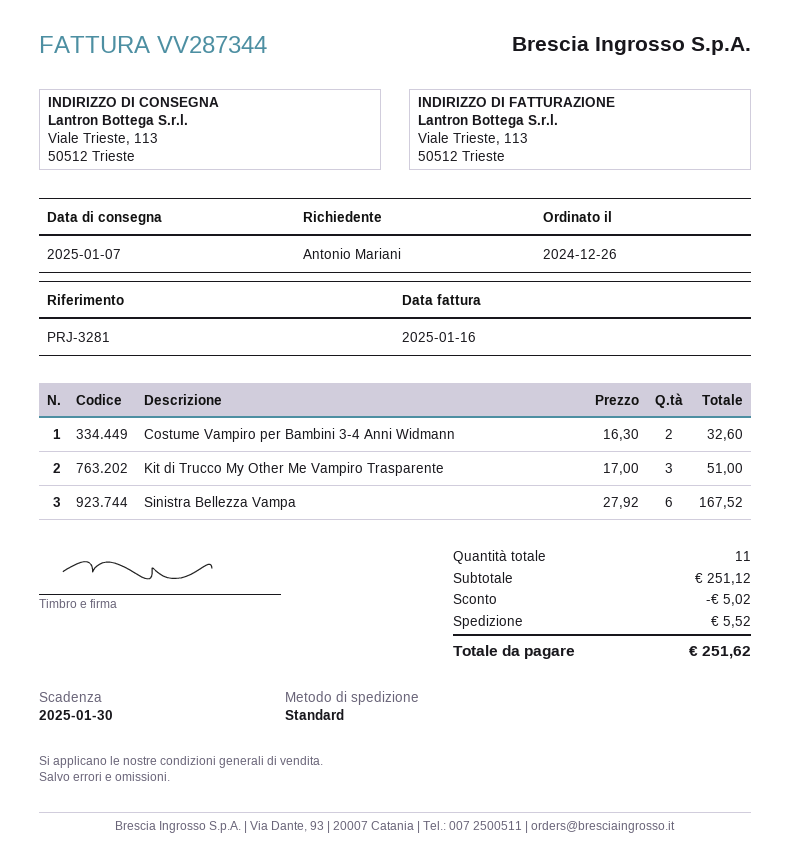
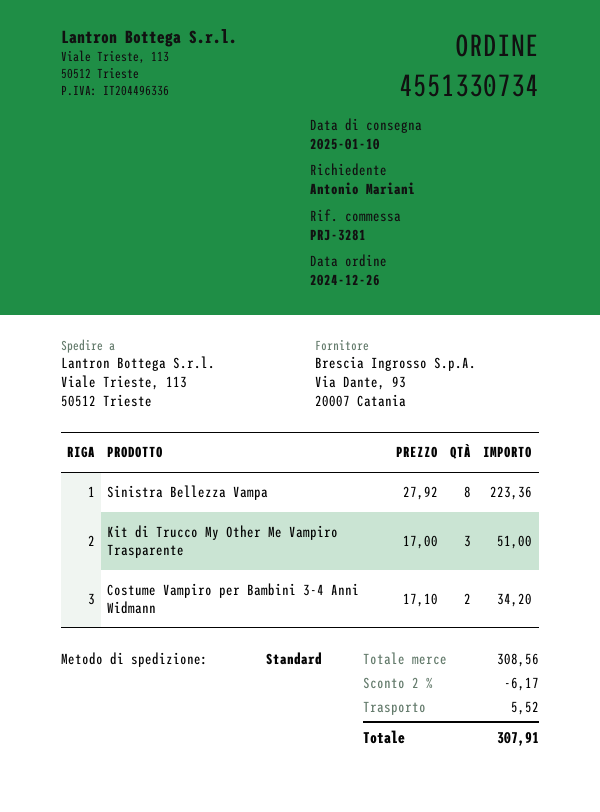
delivery date: 2025-01-07 -> 2025-01-10
Costume Vampiro per Bambini 3-4 Anni Widmann: 2 x 16.30 = 32.60 -> 2 x 17.10 = 34.20
Sinistra Bellezza Vampa: 6 x 27.92 = 167.52 -> 8 x 27.92 = 223.36
subtotal: 251.12 -> 308.56
discount: 5.02 -> 6.17
total: 251.62 -> 307.91

